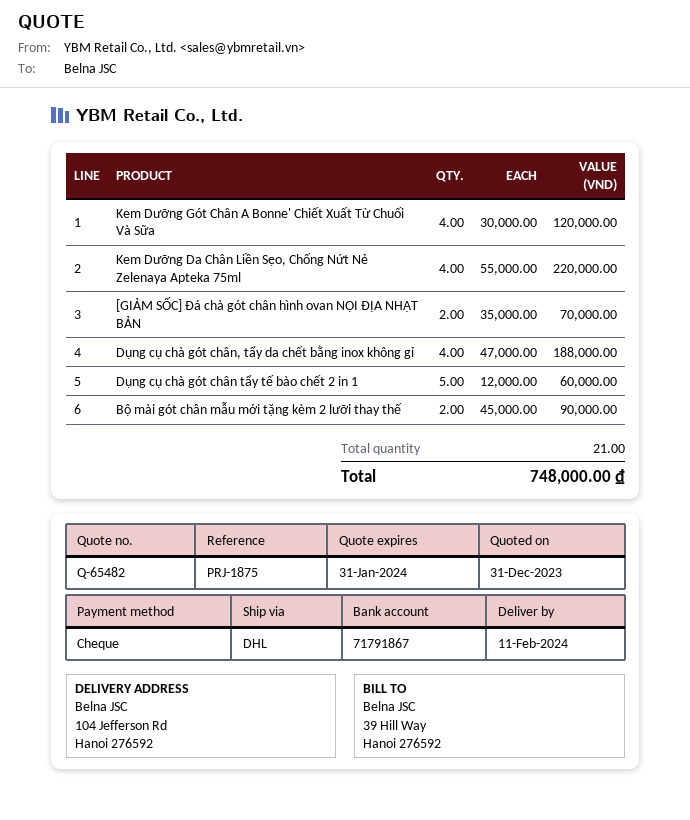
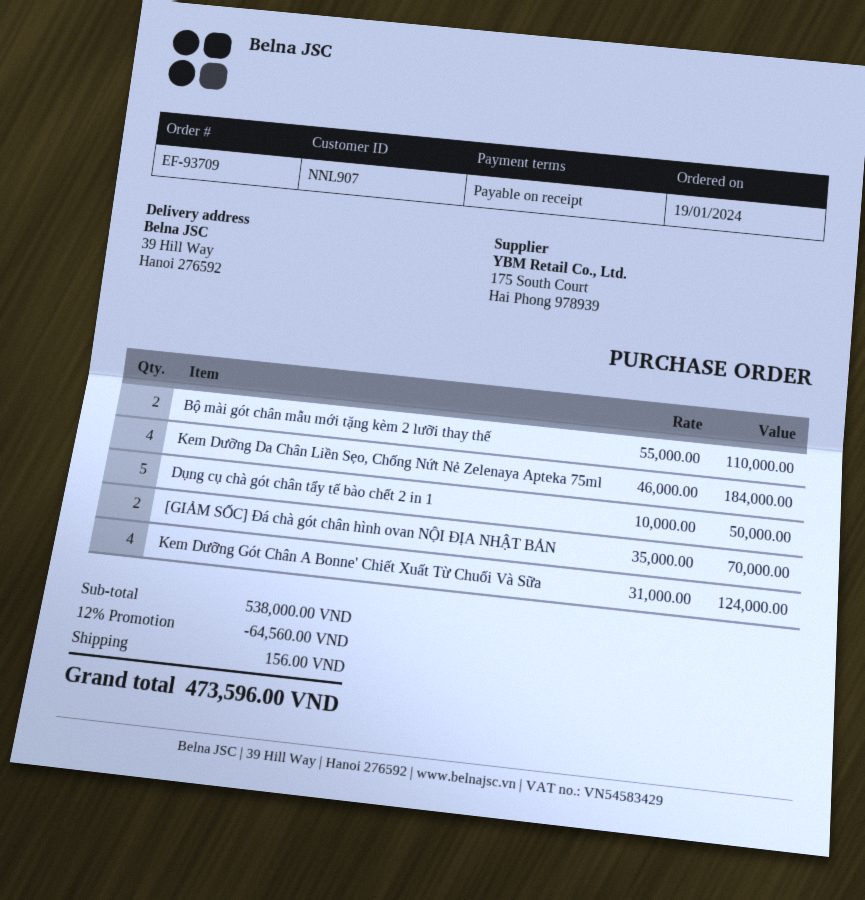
ship to: 104 Jefferson Rd, Hanoi 276592 -> 39 Hill Way, Hanoi 276592
Kem Dưỡng Gót Chân A Bonne' Chiết Xuất Từ Chuối Và Sữa: 4 x 30000.00 = 120000.00 -> 4 x 31000.00 = 124000.00
Kem Dưỡng Da Chân Liền Sẹo, Chống Nứt Nẻ Zelenaya Apteka 75ml: 4 x 55000.00 = 220000.00 -> 4 x 46000.00 = 184000.00
Dụng cụ chà gót chân, tẩy da chết bằng inox không gỉ: 4 x 47000.00 = 188000.00 -> none
Dụng cụ chà gót chân tẩy tế bào chết 2 in 1: 5 x 12000.00 = 60000.00 -> 5 x 10000.00 = 50000.00
Bộ mài gót chân mẫu mới tặng kèm 2 lưỡi thay thế: 2 x 45000.00 = 90000.00 -> 2 x 55000.00 = 110000.00
discount: none -> 12% = 64560.00
shipping: none -> 156.00
total: 748000.00 -> 473596.00

